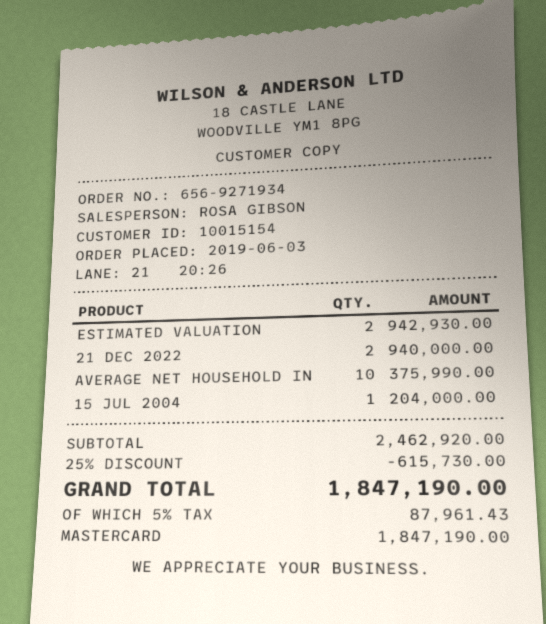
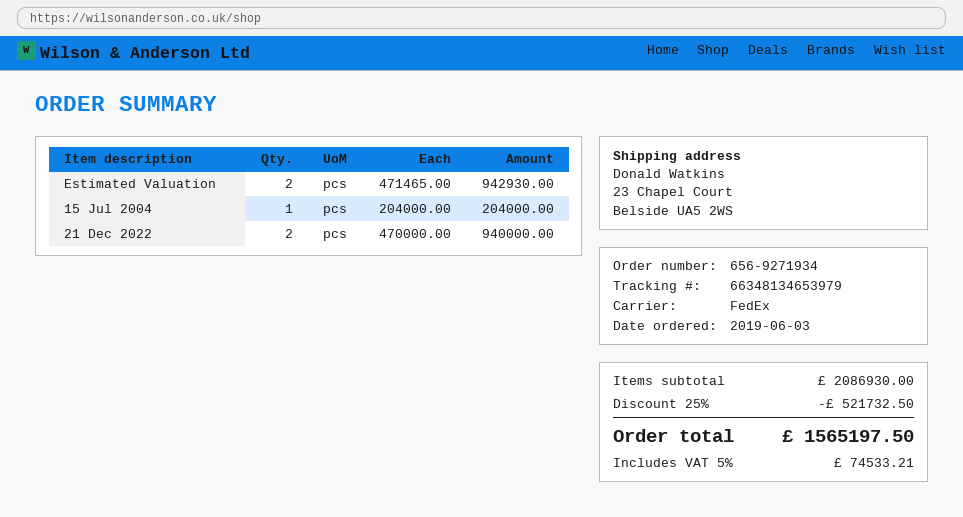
AVERAGE NET HOUSEHOLD IN: 10 for 375990.00 -> none
subtotal: 2462920.00 -> 2086930.00
discount: 25% = 615730.00 -> 25% = 521732.50
tax: 5% = 87961.43 -> 5% = 74533.21
total: 1847190.00 -> 1565197.50

